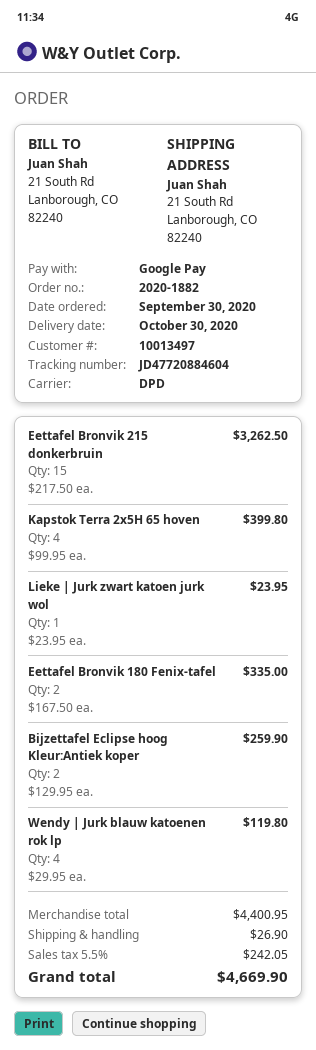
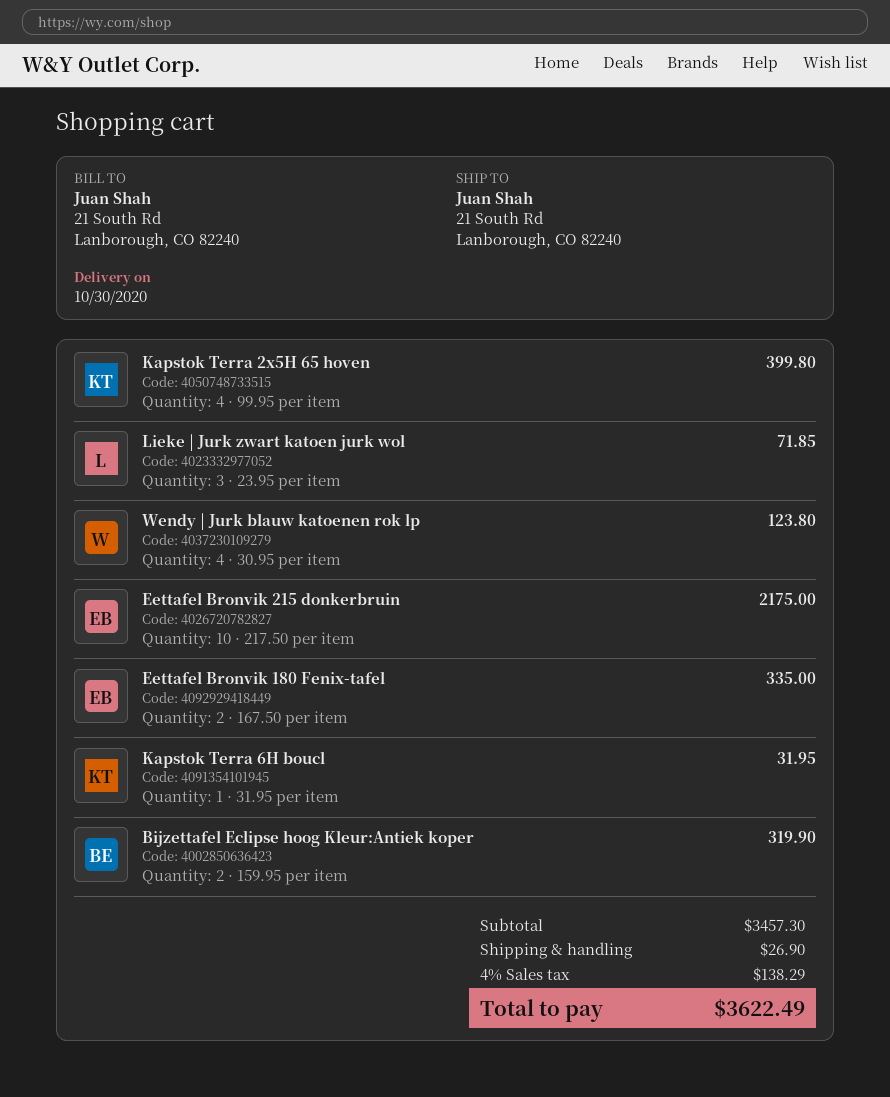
Eettafel Bronvik 215 donkerbruin: 15 x 217.50 = 3262.50 -> 10 x 217.50 = 2175.00
Lieke | Jurk zwart katoen jurk wol: 1 x 23.95 = 23.95 -> 3 x 23.95 = 71.85
Bijzettafel Eclipse hoog Kleur:Antiek koper: 2 x 129.95 = 259.90 -> 2 x 159.95 = 319.90
Wendy | Jurk blauw katoenen rok lp: 4 x 29.95 = 119.80 -> 4 x 30.95 = 123.80
Kapstok Terra 6H boucl: none -> 1 x 31.95 = 31.95
subtotal: 4400.95 -> 3457.30
tax: 5.5% = 242.05 -> 4% = 138.29
total: 4669.90 -> 3622.49

